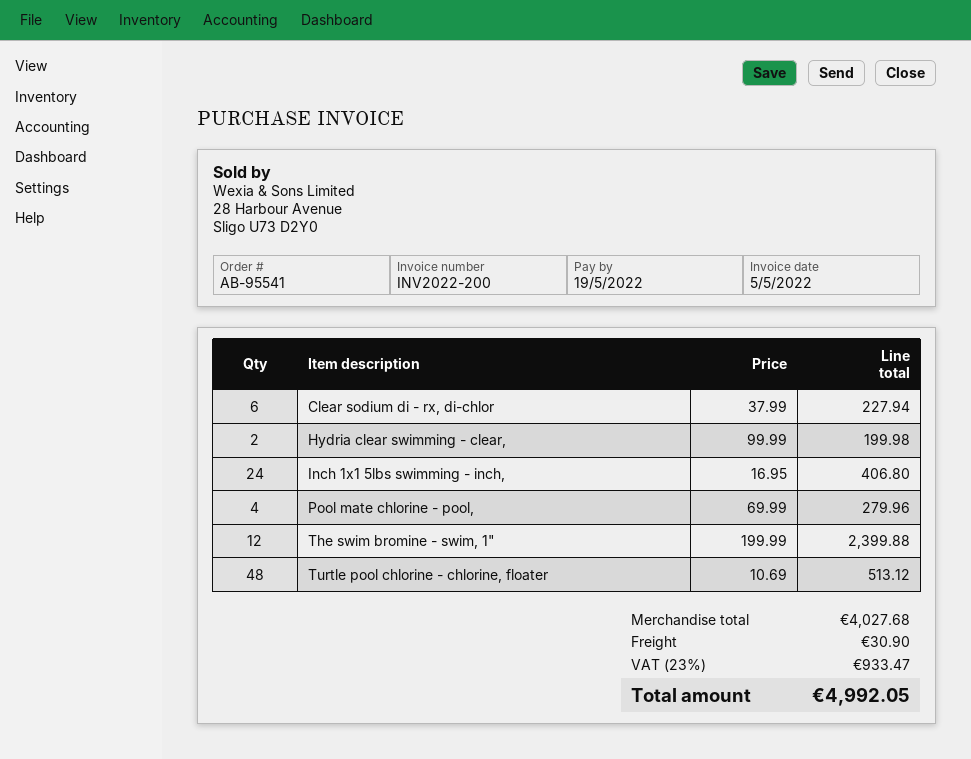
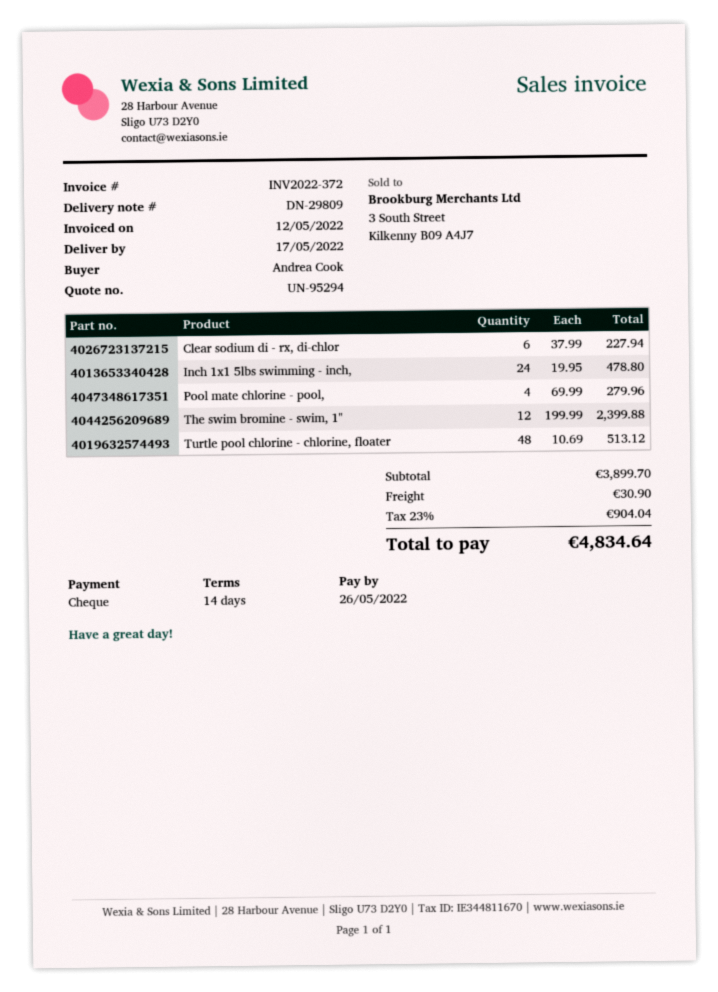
invoice number: INV2022-200 -> INV2022-372
invoice date: 2022-05-05 -> 2022-05-12
due date: 2022-05-19 -> 2022-05-26
Hydria clear swimming - clear,: 2 x 99.99 = 199.98 -> none
Inch 1x1 5lbs swimming - inch,: 24 x 16.95 = 406.80 -> 24 x 19.95 = 478.80
subtotal: 4027.68 -> 3899.70
tax: 23% = 933.47 -> 23% = 904.04
total: 4992.05 -> 4834.64

